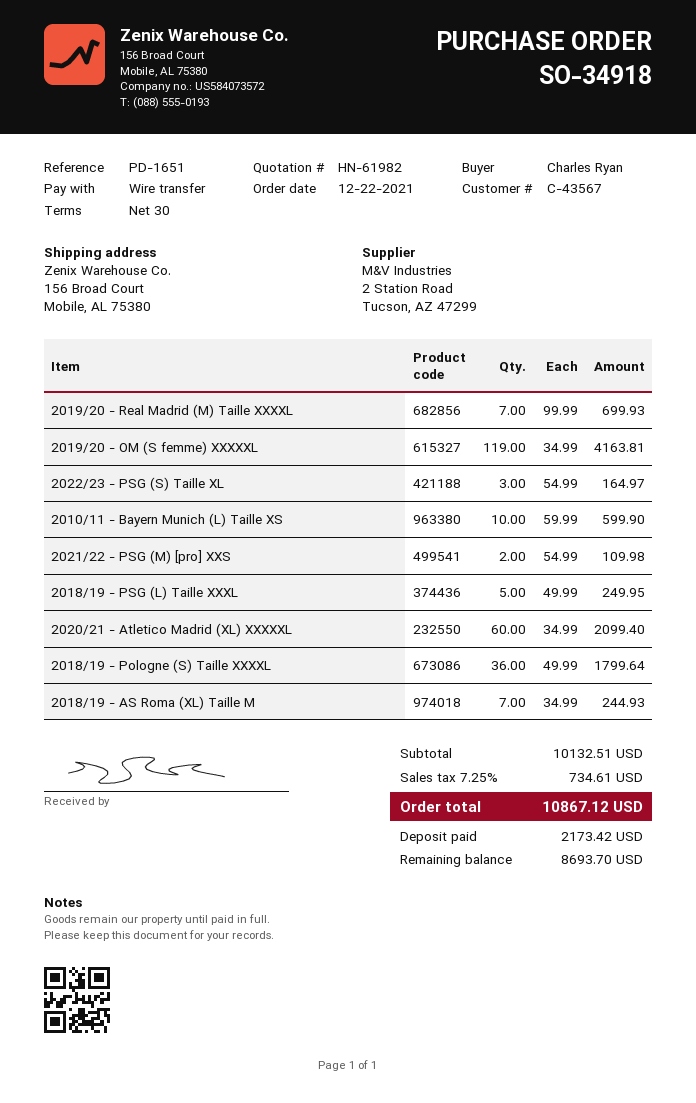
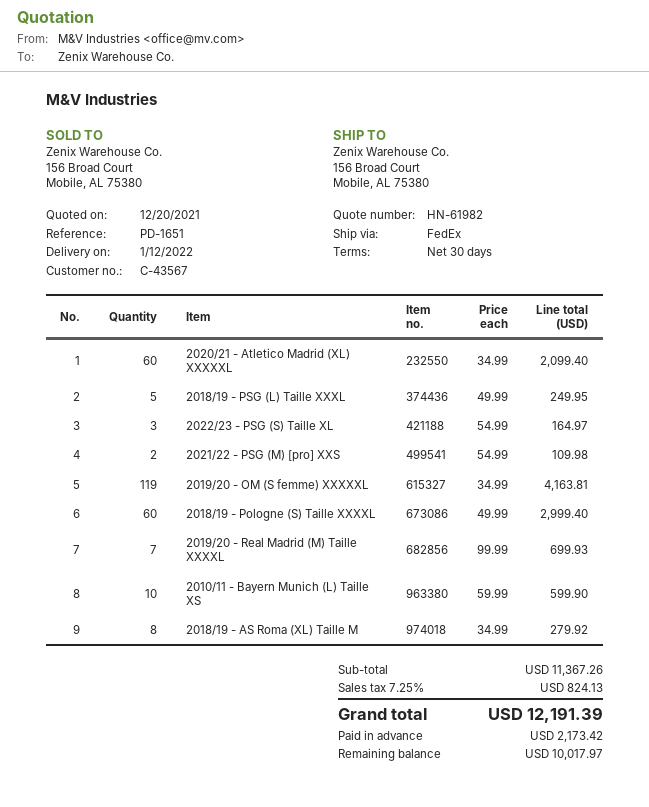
2018/19 - Pologne (S) Taille XXXXL: 36 x 49.99 = 1799.64 -> 60 x 49.99 = 2999.40
2018/19 - AS Roma (XL) Taille M: 7 x 34.99 = 244.93 -> 8 x 34.99 = 279.92
subtotal: 10132.51 -> 11367.26
tax: 7.25% = 734.61 -> 7.25% = 824.13
total: 10867.12 -> 12191.39
balance: 8693.70 -> 10017.97

